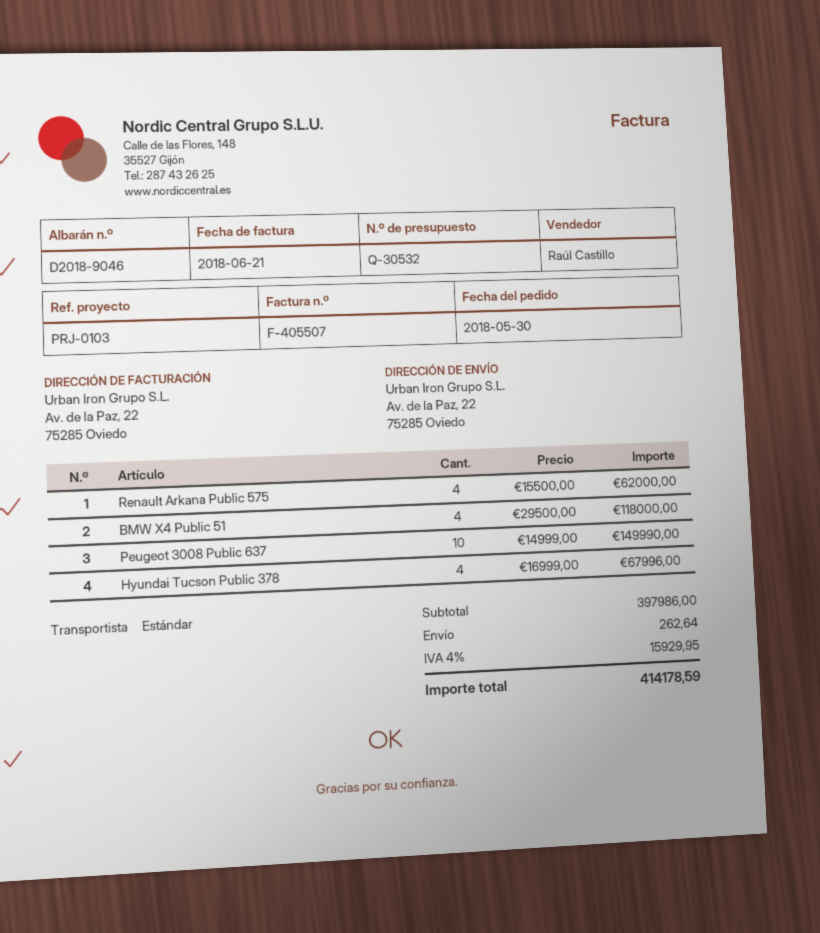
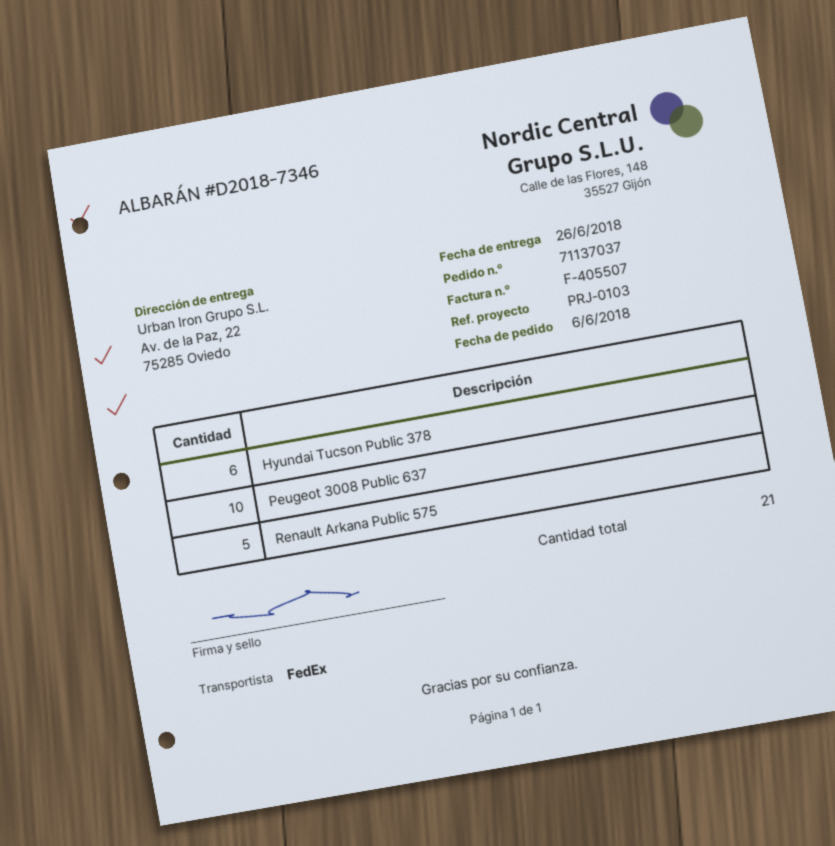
order date: 2018-05-30 -> 2018-06-06
delivery note number: D2018-9046 -> D2018-7346
shipping method: standard -> FedEx
Renault Arkana Public 575: 4 -> 5
BMW X4 Public 51: 4 -> none
Hyundai Tucson Public 378: 4 -> 6

